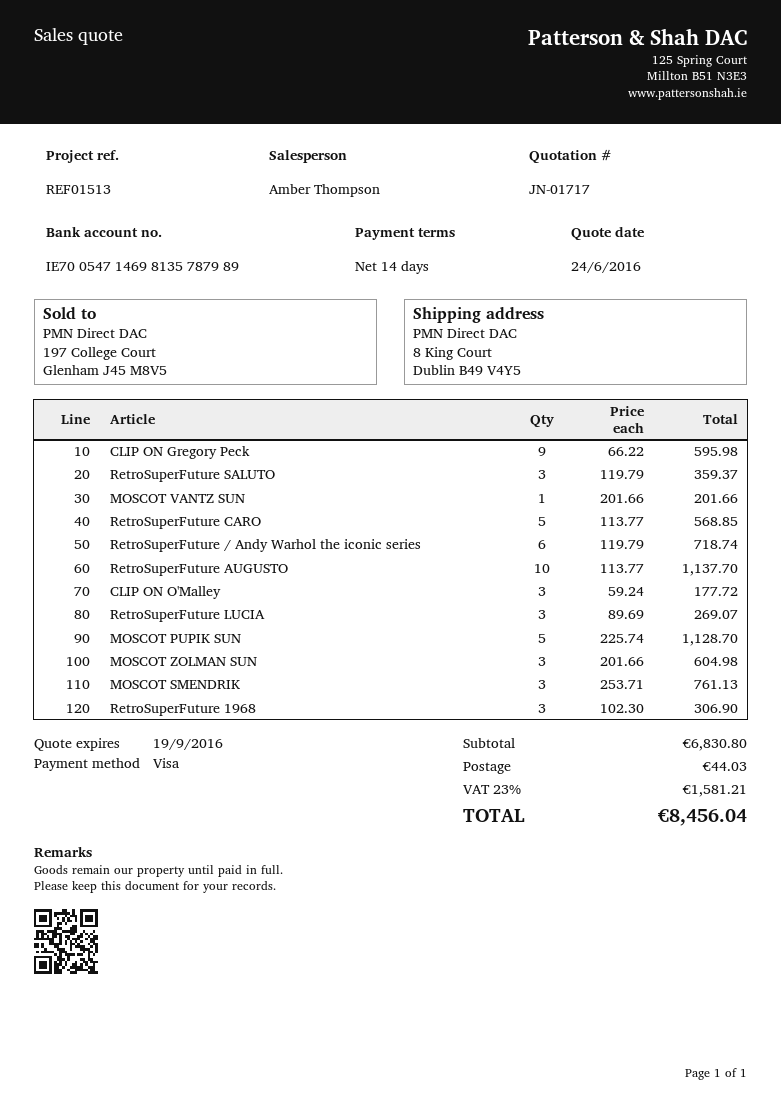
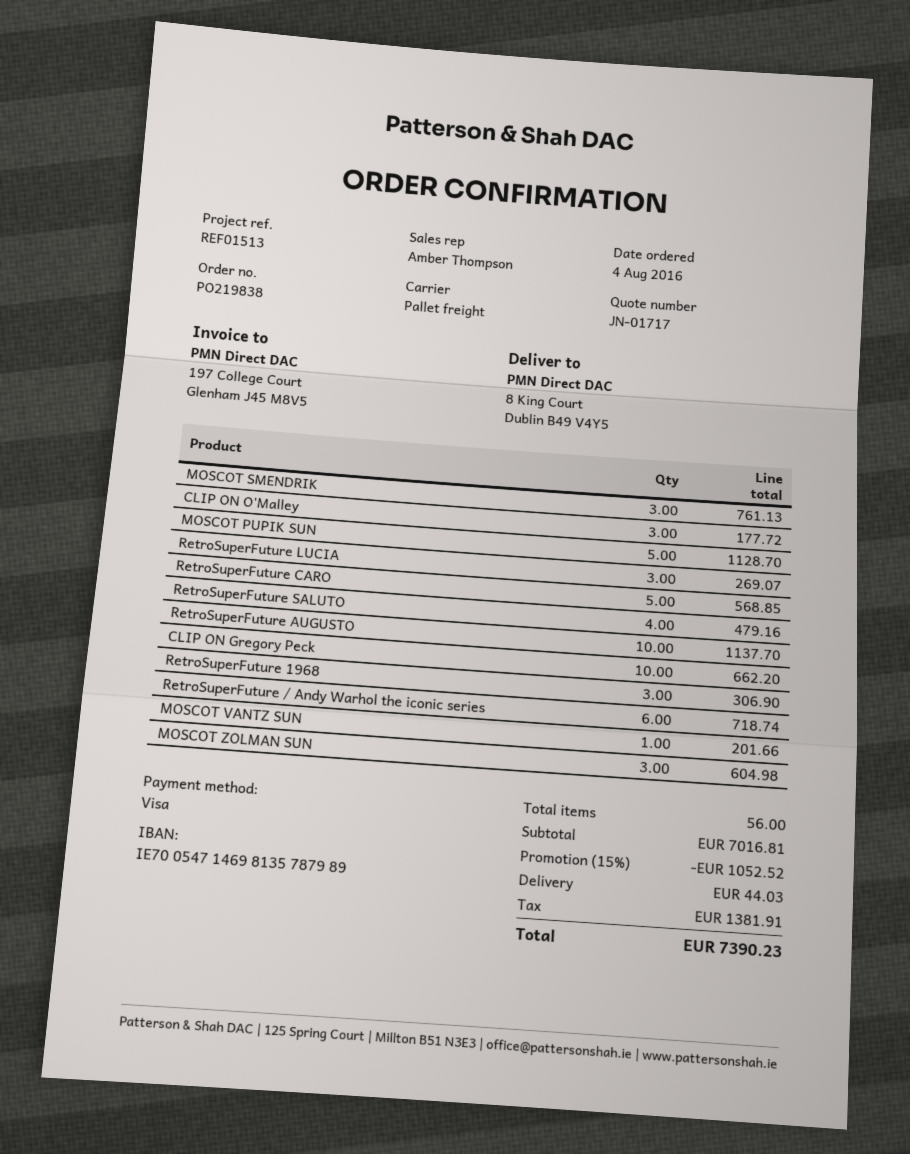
CLIP ON Gregory Peck: 9 for 595.98 -> 10 for 662.20
RetroSuperFuture SALUTO: 3 for 359.37 -> 4 for 479.16
subtotal: 6830.80 -> 7016.81
discount: none -> 15% = 1052.52
tax: 1581.21 -> 1381.91
total: 8456.04 -> 7390.23

